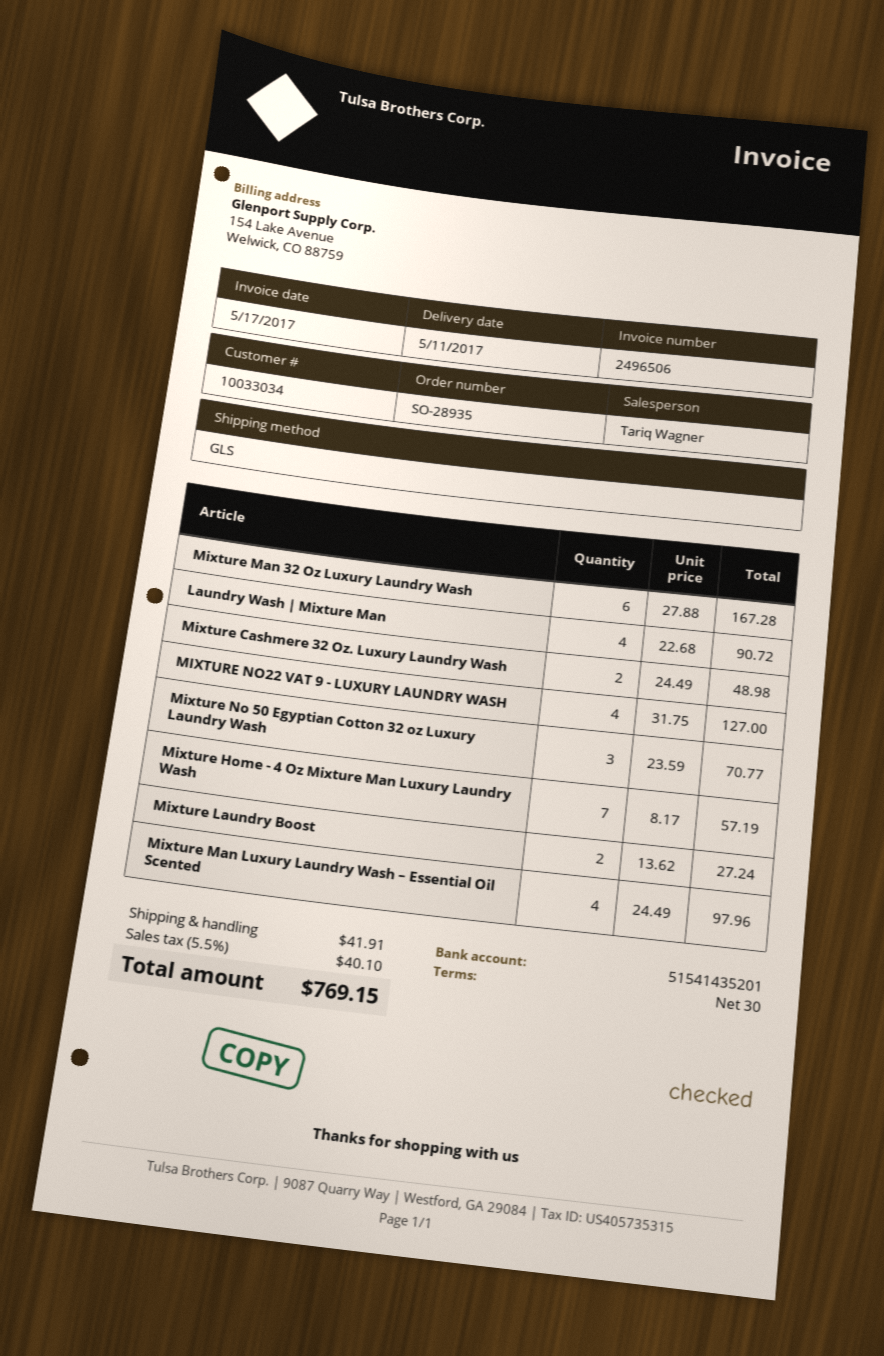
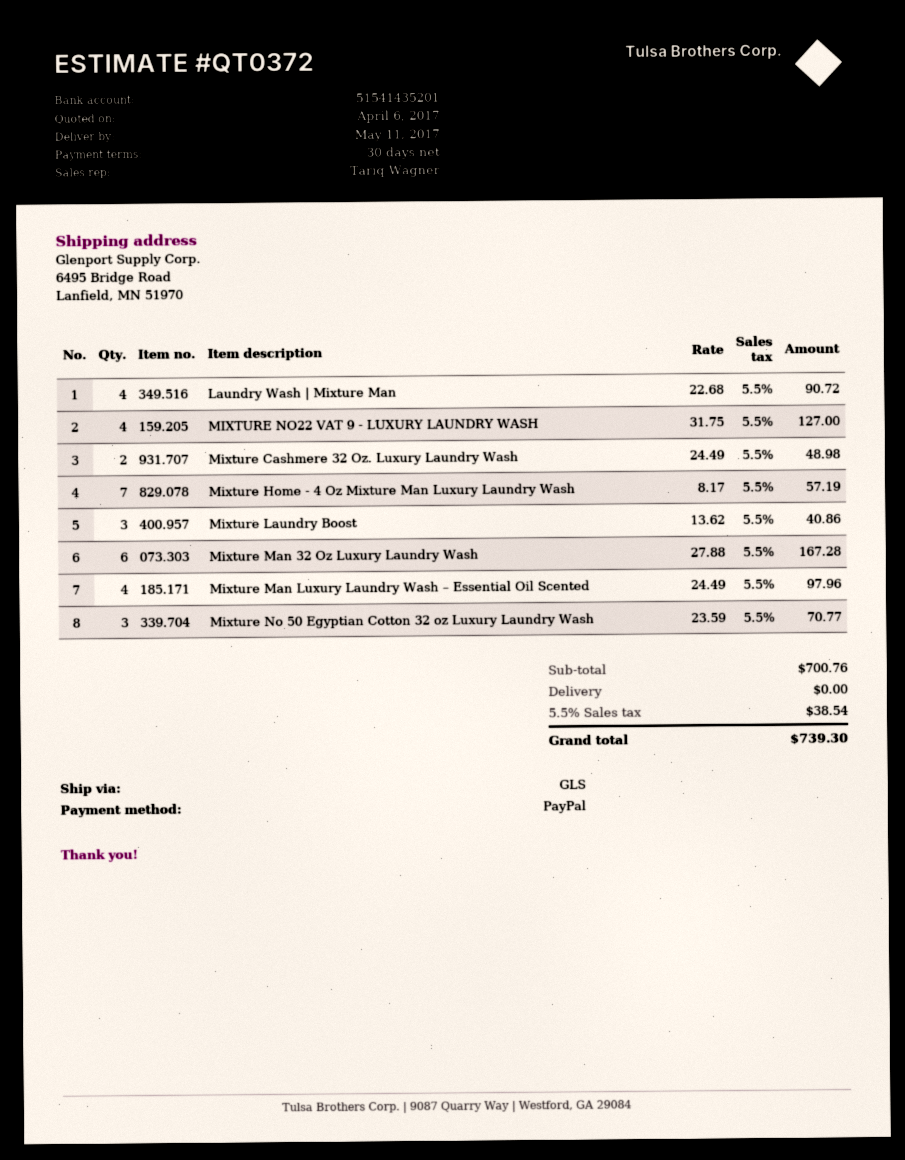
Mixture Laundry Boost: 2 x 13.62 = 27.24 -> 3 x 13.62 = 40.86
shipping: 41.91 -> 0.00
tax: 5.5% = 40.10 -> 5.5% = 38.54
total: 769.15 -> 739.30

